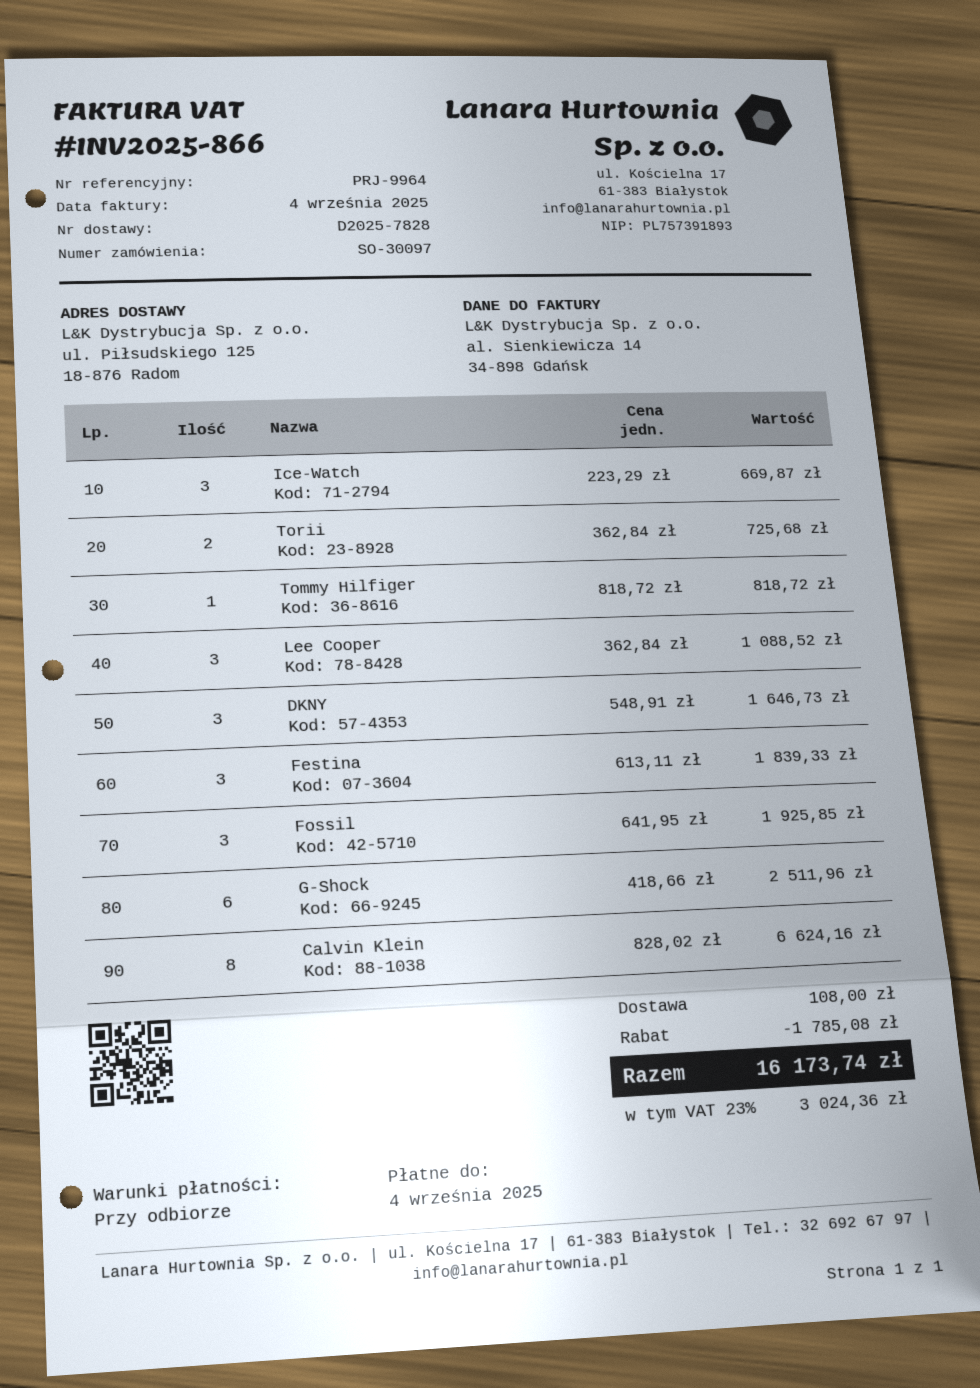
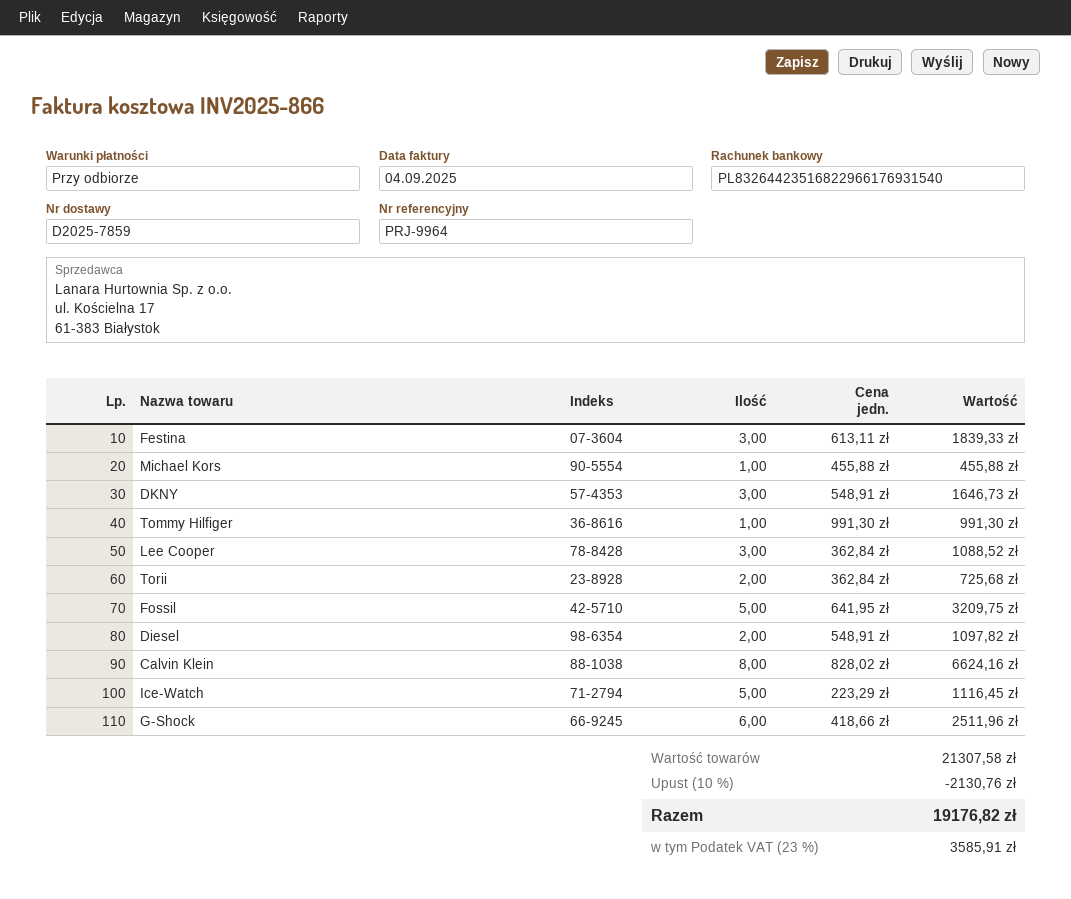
delivery note number: D2025-7828 -> D2025-7859
Ice-Watch: 3 x 223.29 = 669.87 -> 5 x 223.29 = 1116.45
Tommy Hilfiger: 1 x 818.72 = 818.72 -> 1 x 991.30 = 991.30
Fossil: 3 x 641.95 = 1925.85 -> 5 x 641.95 = 3209.75
Michael Kors: none -> 1 x 455.88 = 455.88
Diesel: none -> 2 x 548.91 = 1097.82
discount: 1785.08 -> 2130.76
shipping: 108.00 -> none
tax: 23% = 3024.36 -> 23% = 3585.91
total: 16173.74 -> 19176.82

